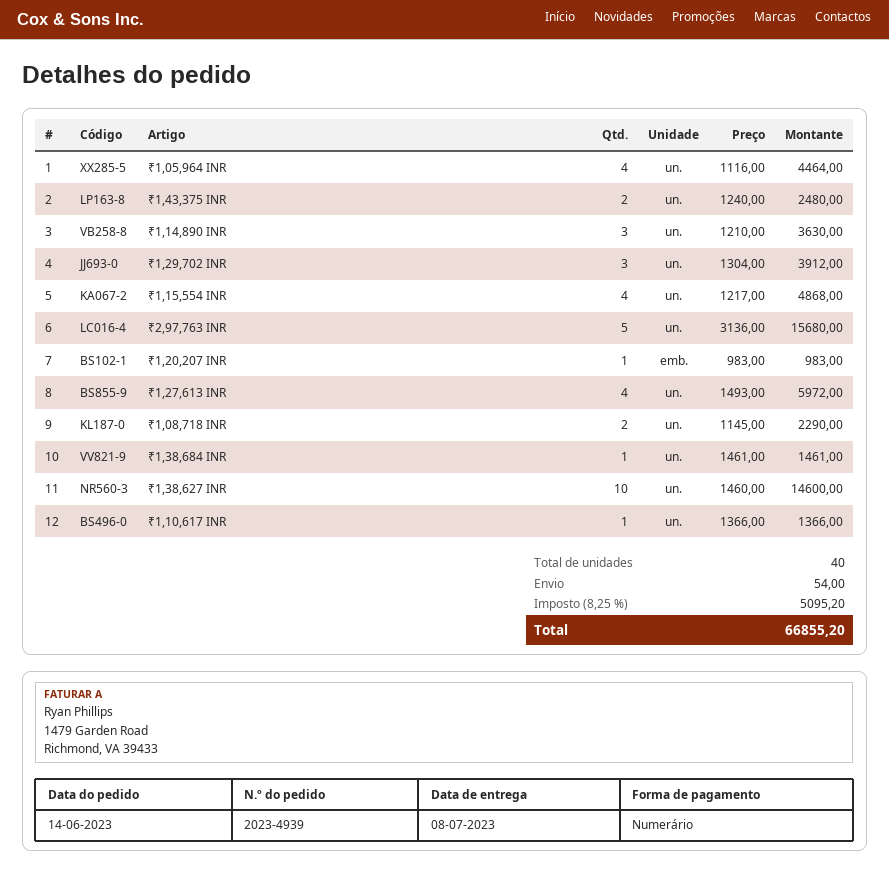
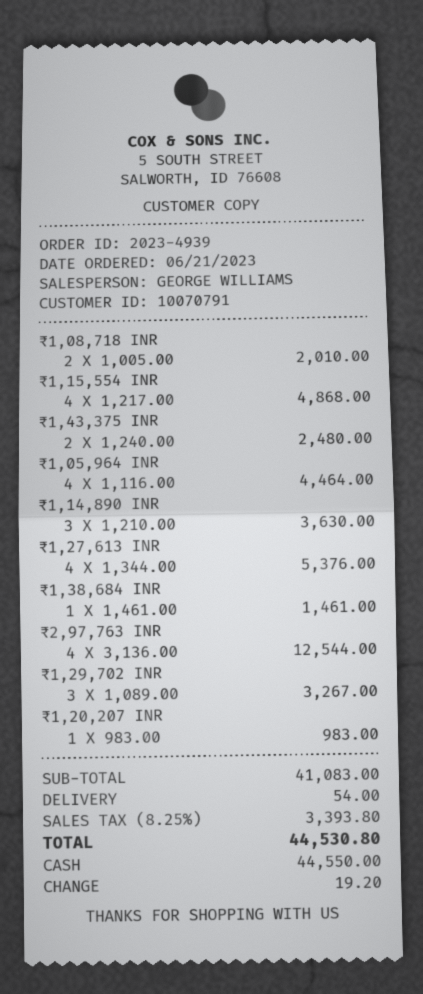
order date: 2023-06-14 -> 2023-06-21
₹1,29,702 INR: 3 x 1304.00 = 3912.00 -> 3 x 1089.00 = 3267.00
₹2,97,763 INR: 5 x 3136.00 = 15680.00 -> 4 x 3136.00 = 12544.00
₹1,27,613 INR: 4 x 1493.00 = 5972.00 -> 4 x 1344.00 = 5376.00
₹1,08,718 INR: 2 x 1145.00 = 2290.00 -> 2 x 1005.00 = 2010.00
₹1,38,627 INR: 10 x 1460.00 = 14600.00 -> none
₹1,10,617 INR: 1 x 1366.00 = 1366.00 -> none
tax: 8.25% = 5095.20 -> 8.25% = 3393.80
total: 66855.20 -> 44530.80

